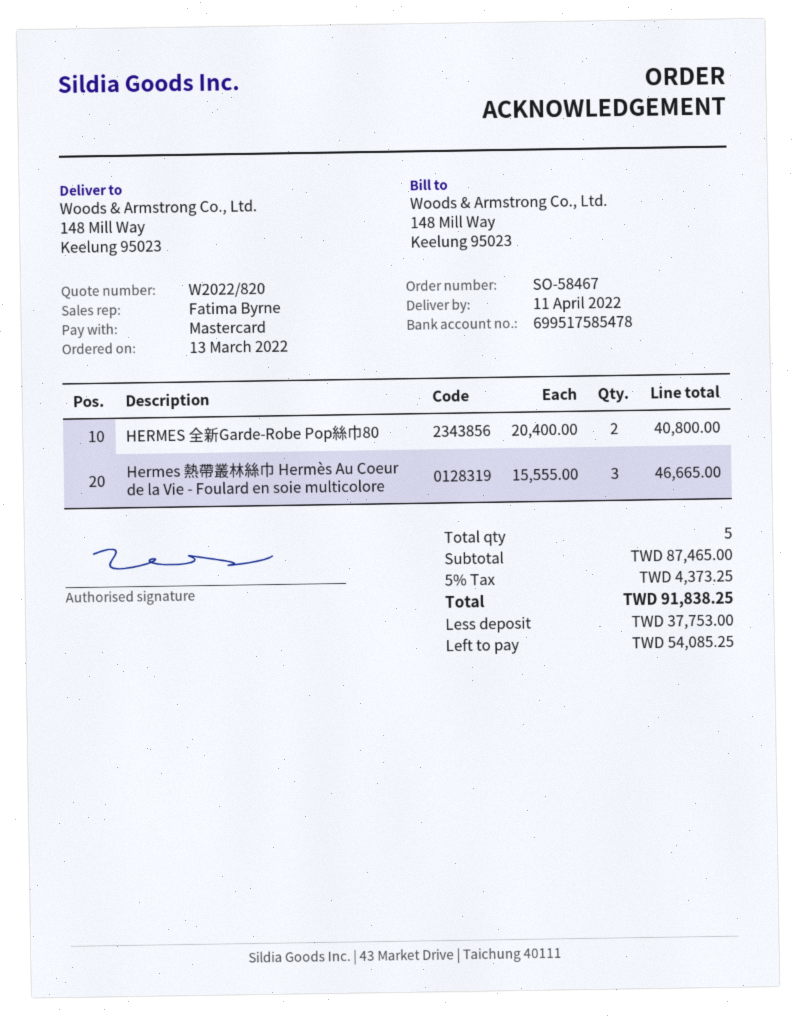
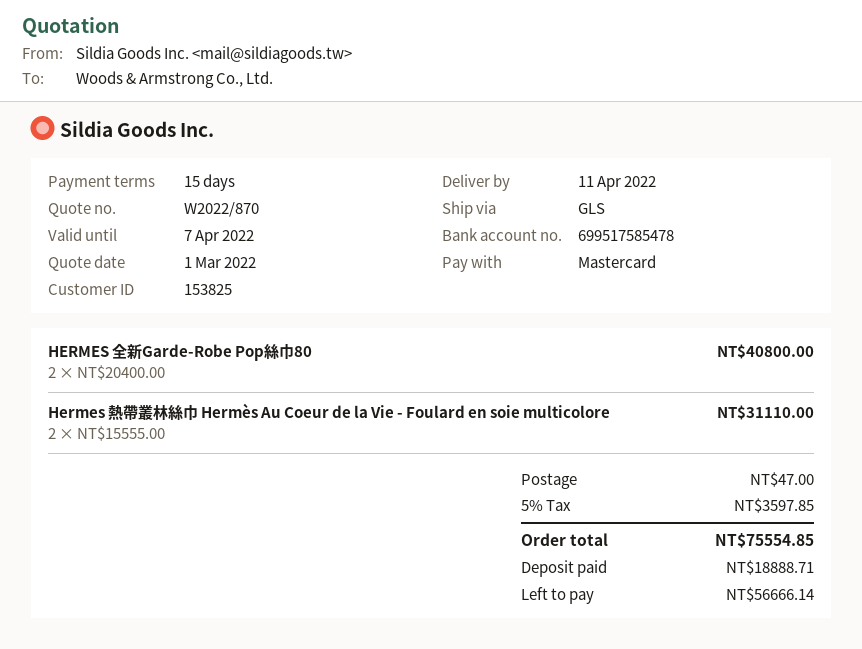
quote number: W2022/820 -> W2022/870
Hermes 熱帶叢林絲巾 Hermès Au Coeur de la Vie - Foulard en soie multicolore: 3 x 15555.00 = 46665.00 -> 2 x 15555.00 = 31110.00
shipping: none -> 47.00
tax: 5% = 4373.25 -> 5% = 3597.85
total: 91838.25 -> 75554.85
deposit: 37753.00 -> 18888.71
balance: 54085.25 -> 56666.14

